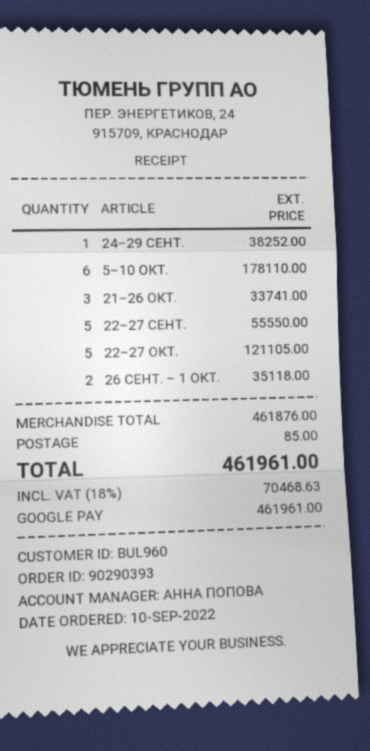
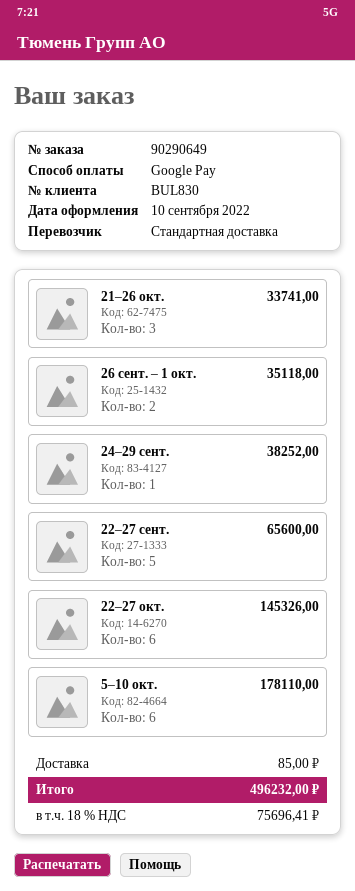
order number: 90290393 -> 90290649
customer number: BUL960 -> BUL830
22–27 СЕНТ.: 5 for 55550.00 -> 5 for 65600.00
22–27 ОКТ.: 5 for 121105.00 -> 6 for 145326.00
tax: 18% = 70468.63 -> 18% = 75696.41
total: 461961.00 -> 496232.00

